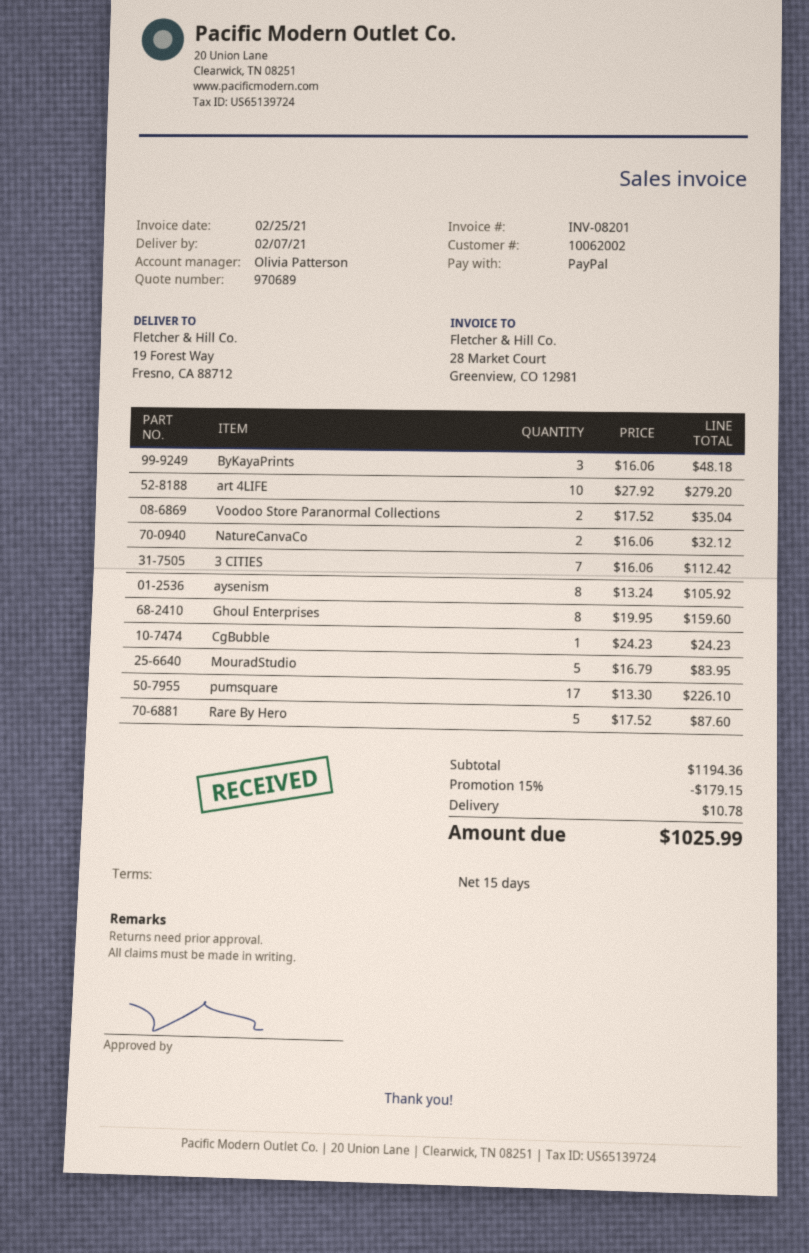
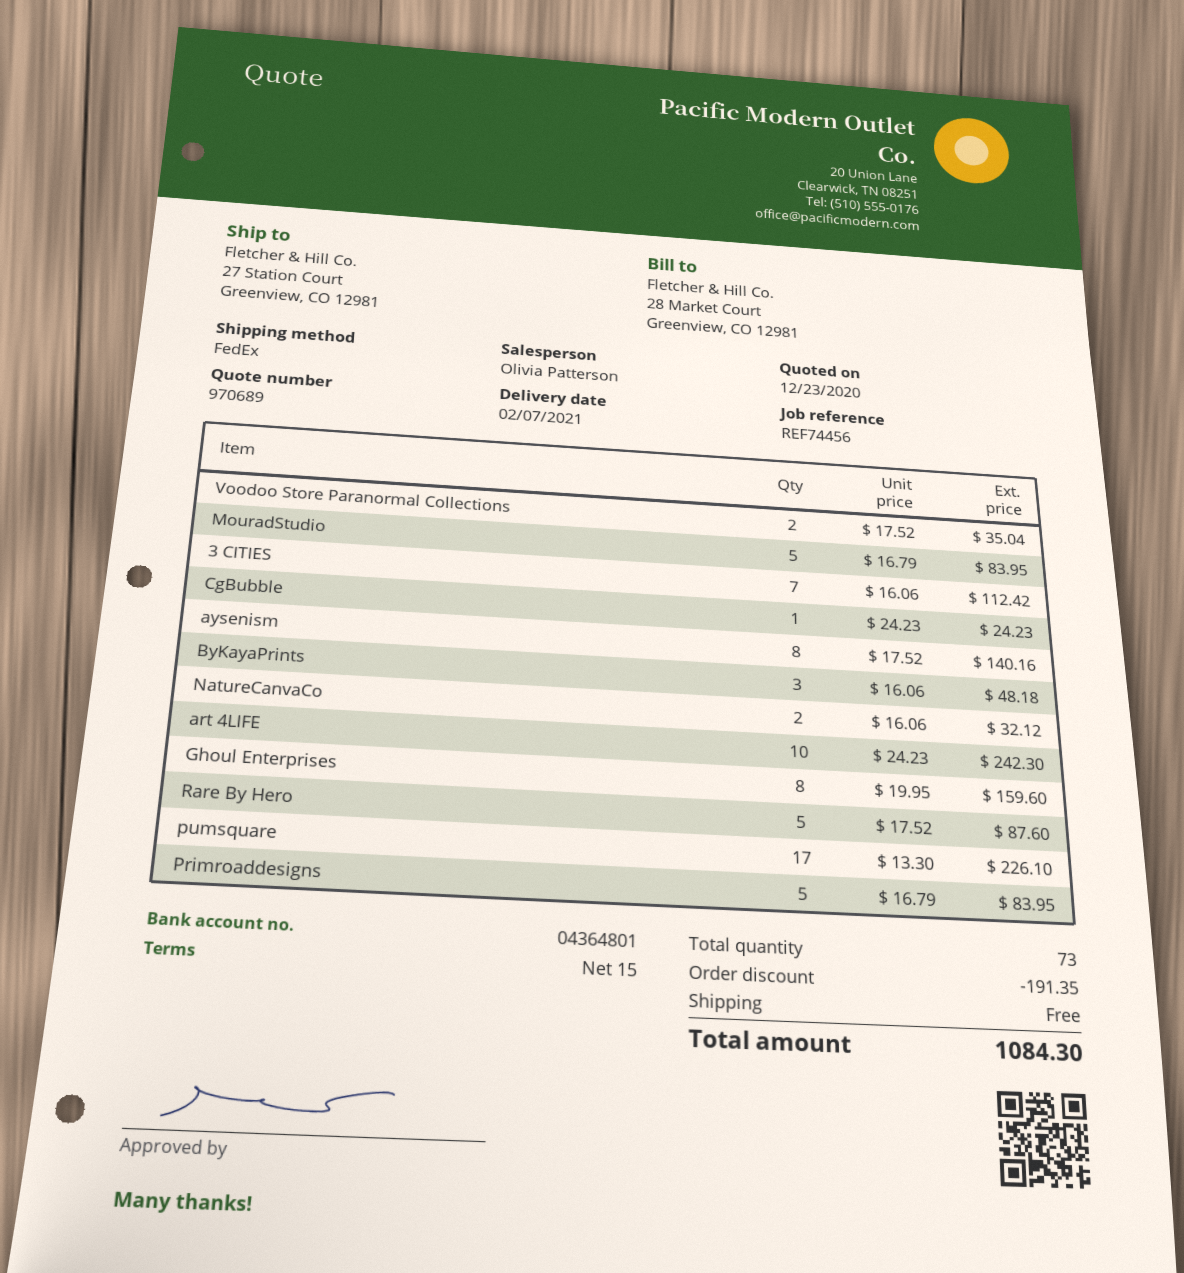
ship to: 19 Forest Way, Fresno, CA 88712 -> 27 Station Court, Greenview, CO 12981
art 4LIFE: 10 x 27.92 = 279.20 -> 10 x 24.23 = 242.30
aysenism: 8 x 13.24 = 105.92 -> 8 x 17.52 = 140.16
Primroaddesigns: none -> 5 x 16.79 = 83.95
discount: 179.15 -> 191.35
shipping: 10.78 -> 0.00
total: 1025.99 -> 1084.30

